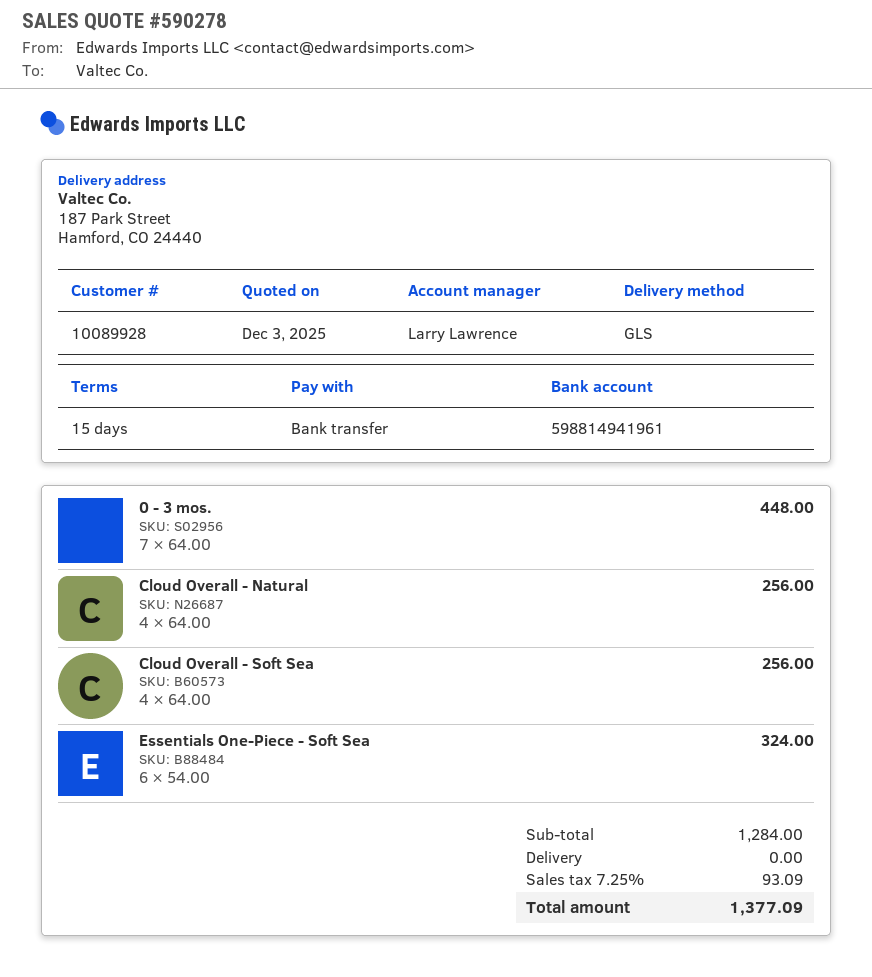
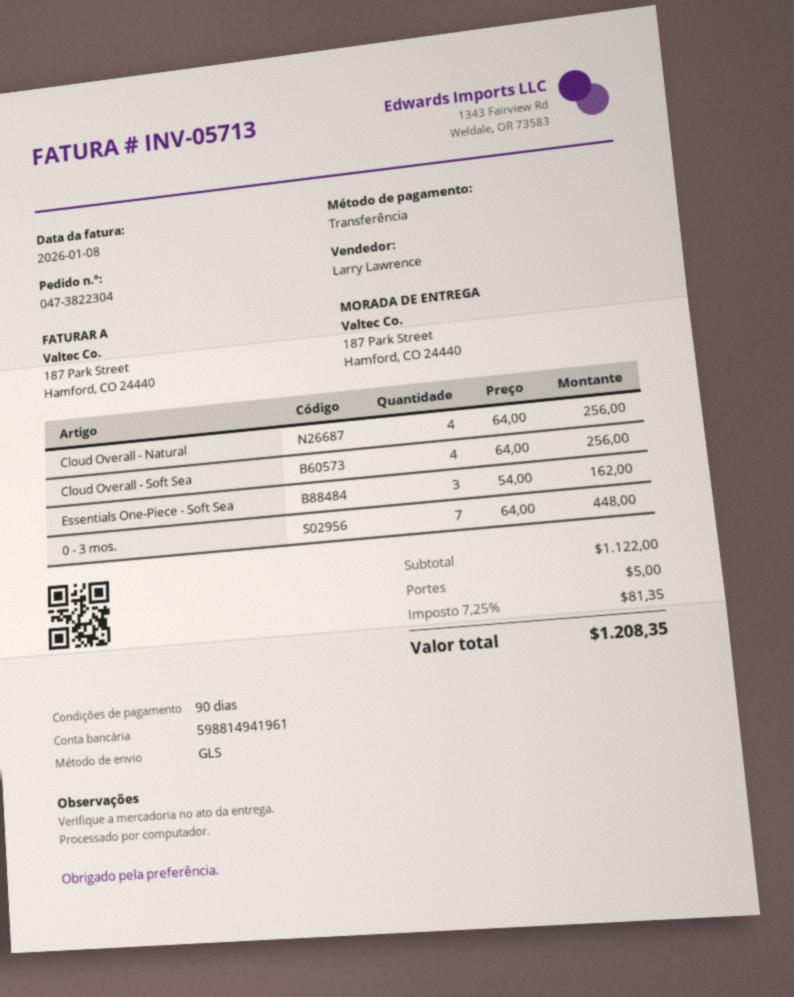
payment terms: 15 days -> 90 days
Essentials One-Piece - Soft Sea: 6 x 54.00 = 324.00 -> 3 x 54.00 = 162.00
subtotal: 1284.00 -> 1122.00
shipping: 0.00 -> 5.00
tax: 7.25% = 93.09 -> 7.25% = 81.35
total: 1377.09 -> 1208.35

